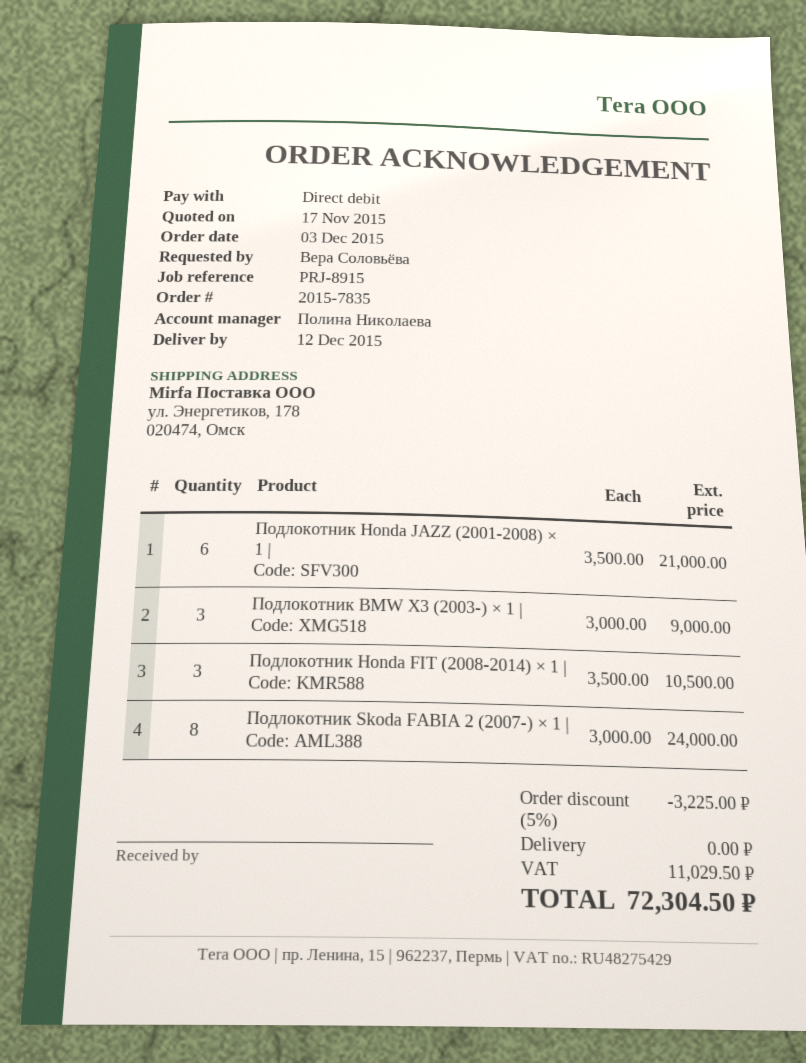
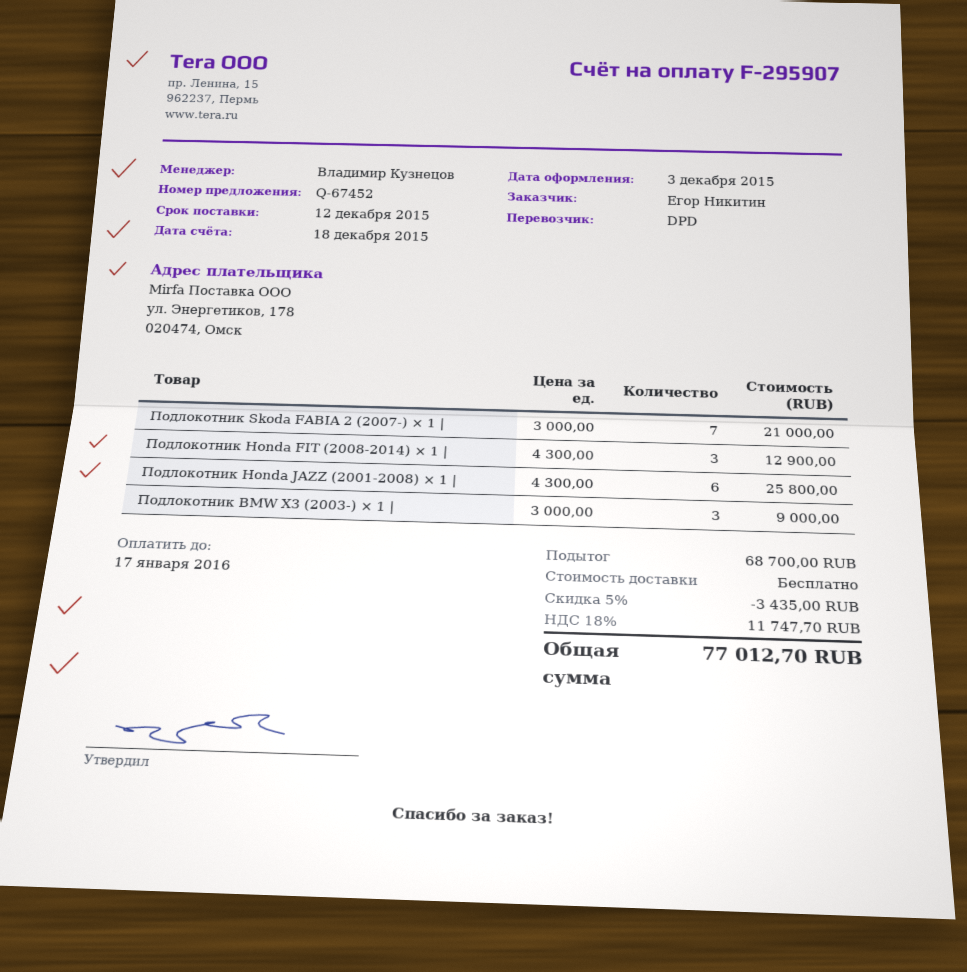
ordered by: Вера Соловьёва -> Егор Никитин
sales rep: Полина Николаева -> Владимир Кузнецов
Подлокотник Honda JAZZ (2001-2008) × 1 |: 6 x 3500.00 = 21000.00 -> 6 x 4300.00 = 25800.00
Подлокотник Honda FIT (2008-2014) × 1 |: 3 x 3500.00 = 10500.00 -> 3 x 4300.00 = 12900.00
Подлокотник Skoda FABIA 2 (2007-) × 1 |: 8 x 3000.00 = 24000.00 -> 7 x 3000.00 = 21000.00
discount: 5% = 3225.00 -> 5% = 3435.00
tax: 11029.50 -> 11747.70
total: 72304.50 -> 77012.70

